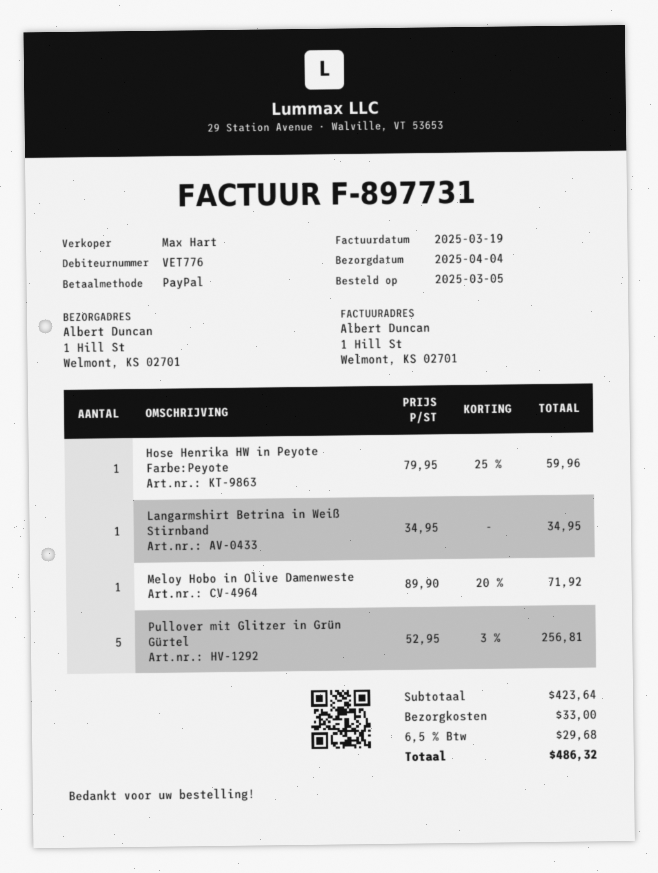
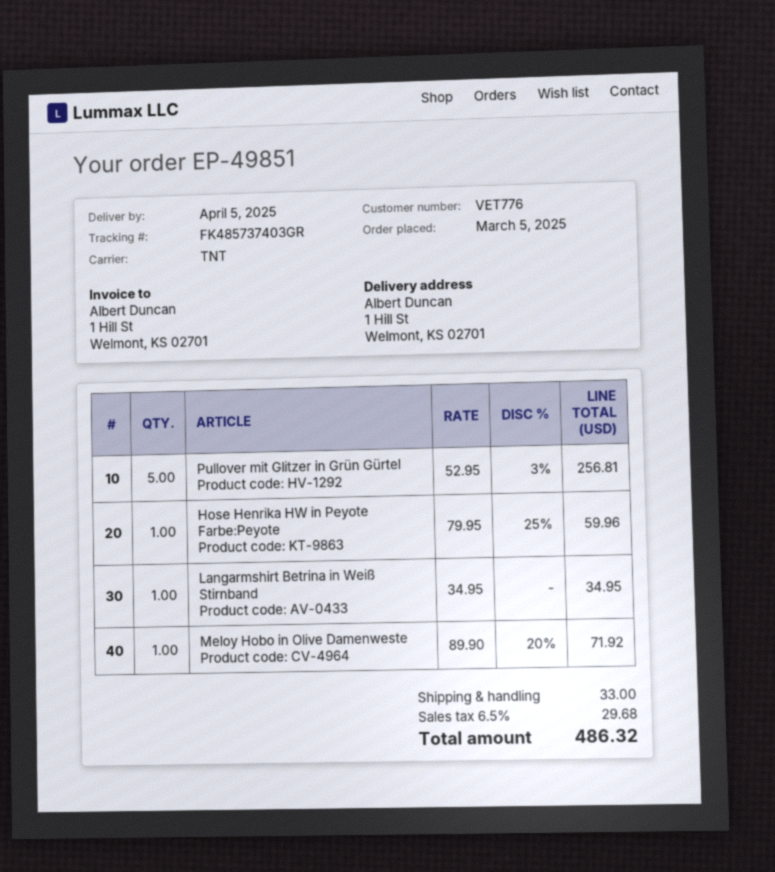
delivery date: 2025-04-04 -> 2025-04-05

